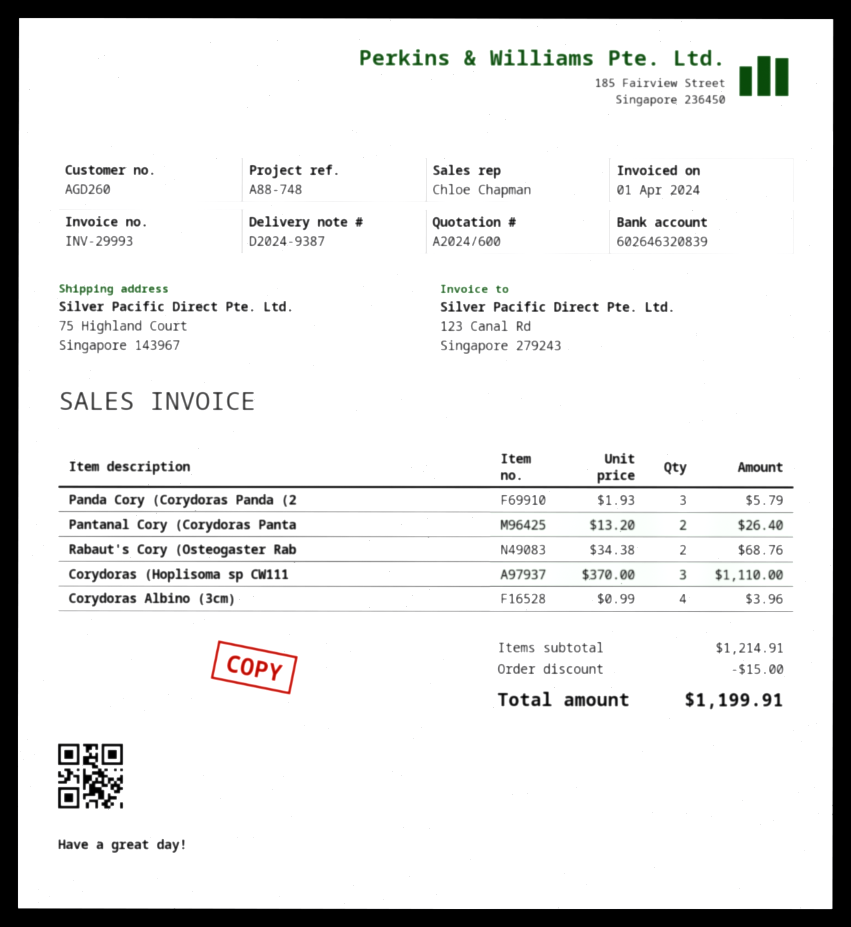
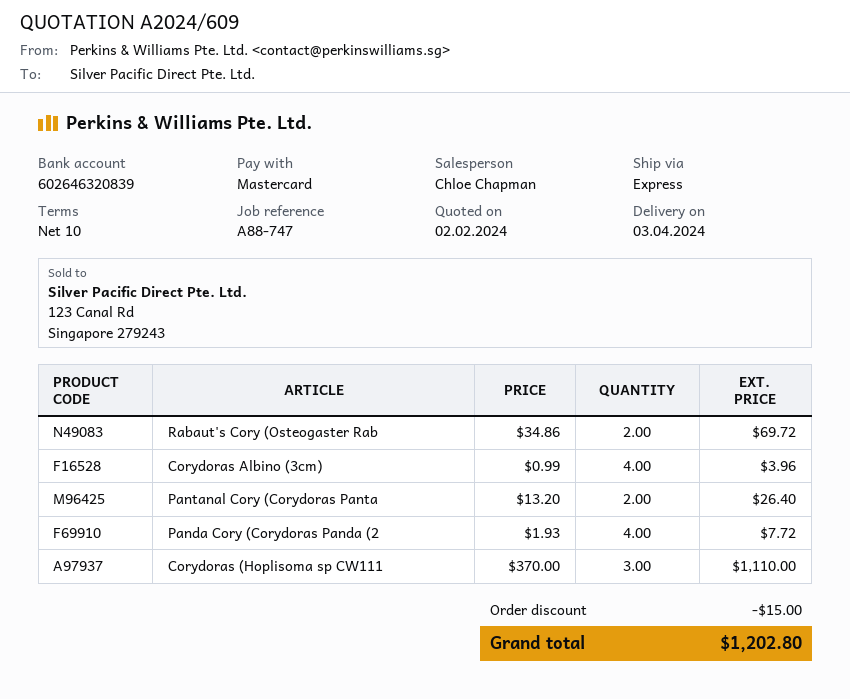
quote number: A2024/600 -> A2024/609
reference: A88-748 -> A88-747
Panda Cory (Corydoras Panda (2: 3 x 1.93 = 5.79 -> 4 x 1.93 = 7.72
Rabaut's Cory (Osteogaster Rab: 2 x 34.38 = 68.76 -> 2 x 34.86 = 69.72
total: 1199.91 -> 1202.80

